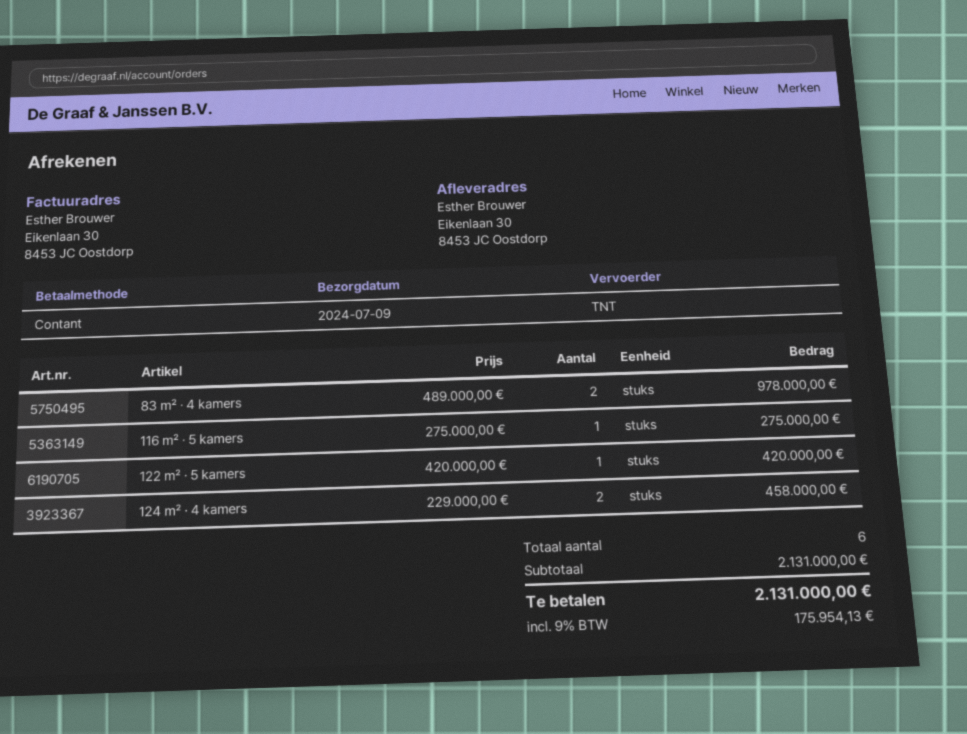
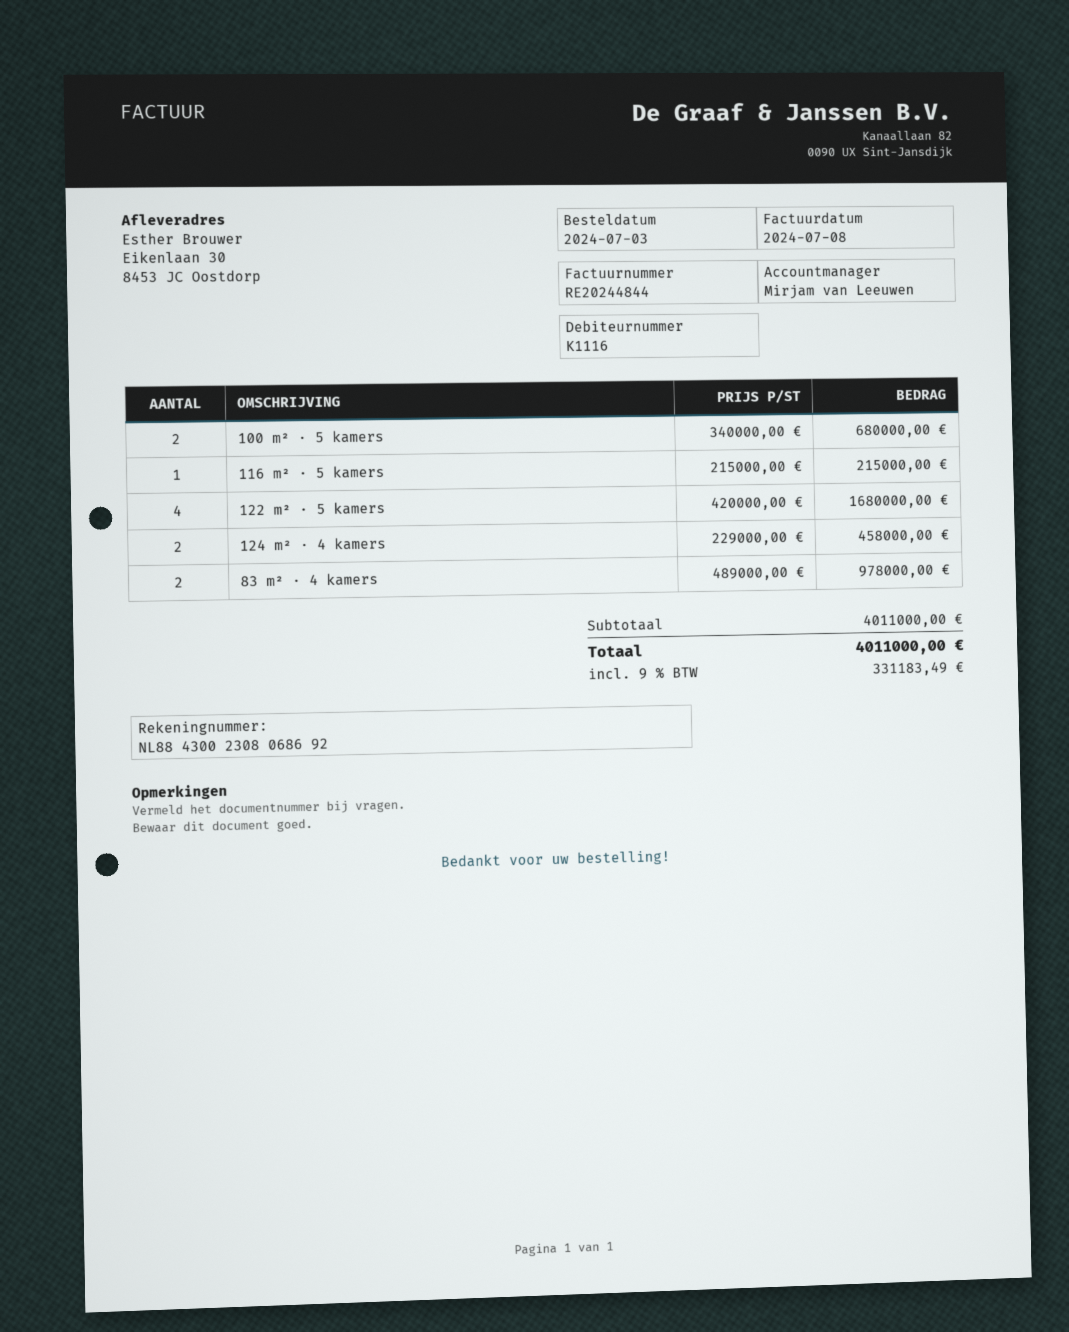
116 m² · 5 kamers: 1 x 275000.00 = 275000.00 -> 1 x 215000.00 = 215000.00
122 m² · 5 kamers: 1 x 420000.00 = 420000.00 -> 4 x 420000.00 = 1680000.00
100 m² · 5 kamers: none -> 2 x 340000.00 = 680000.00
subtotal: 2131000.00 -> 4011000.00
tax: 9% = 175954.13 -> 9% = 331183.49
total: 2131000.00 -> 4011000.00

